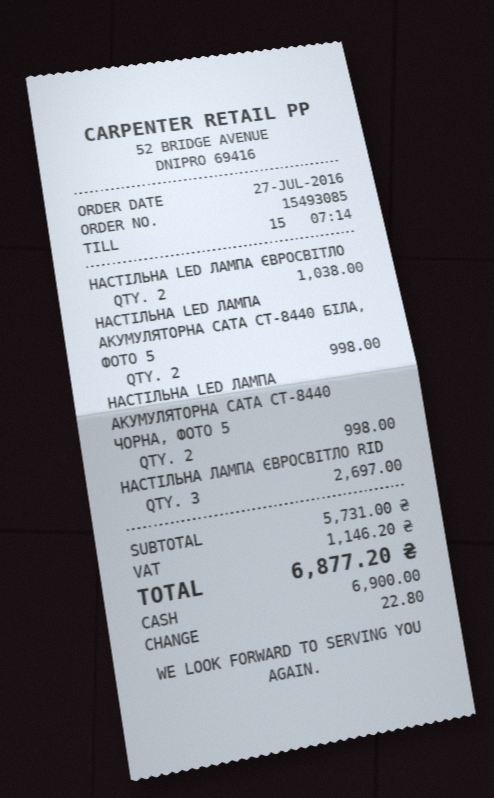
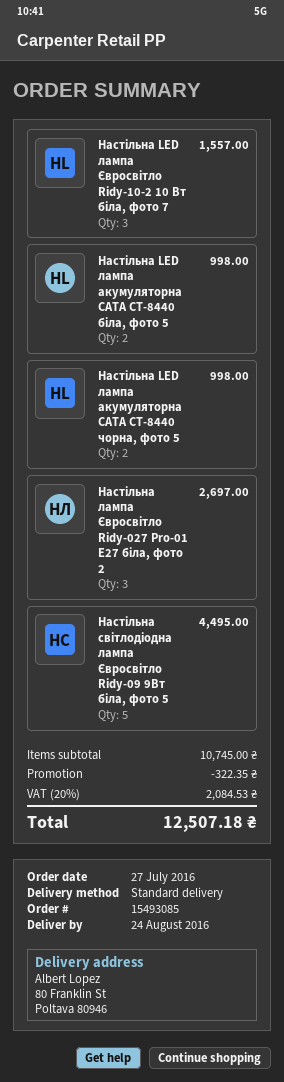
НАСТІЛЬНА LED ЛАМПА ЄВРОСВІТЛО: 2 for 1038.00 -> 3 for 1557.00
Настільна світлодіодна лампа Євросвітло Ridy-09 9Вт біла, фото 5: none -> 5 for 4495.00
subtotal: 5731.00 -> 10745.00
discount: none -> 322.35
tax: 1146.20 -> 2084.53
total: 6877.20 -> 12507.18

